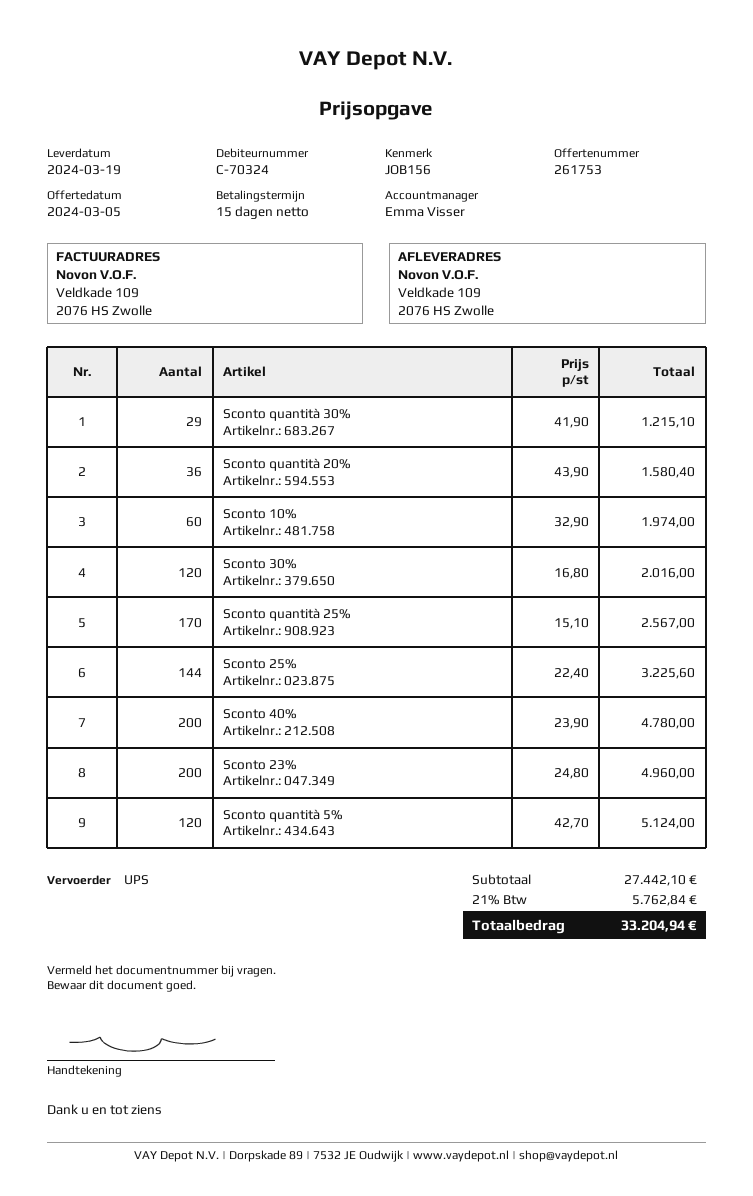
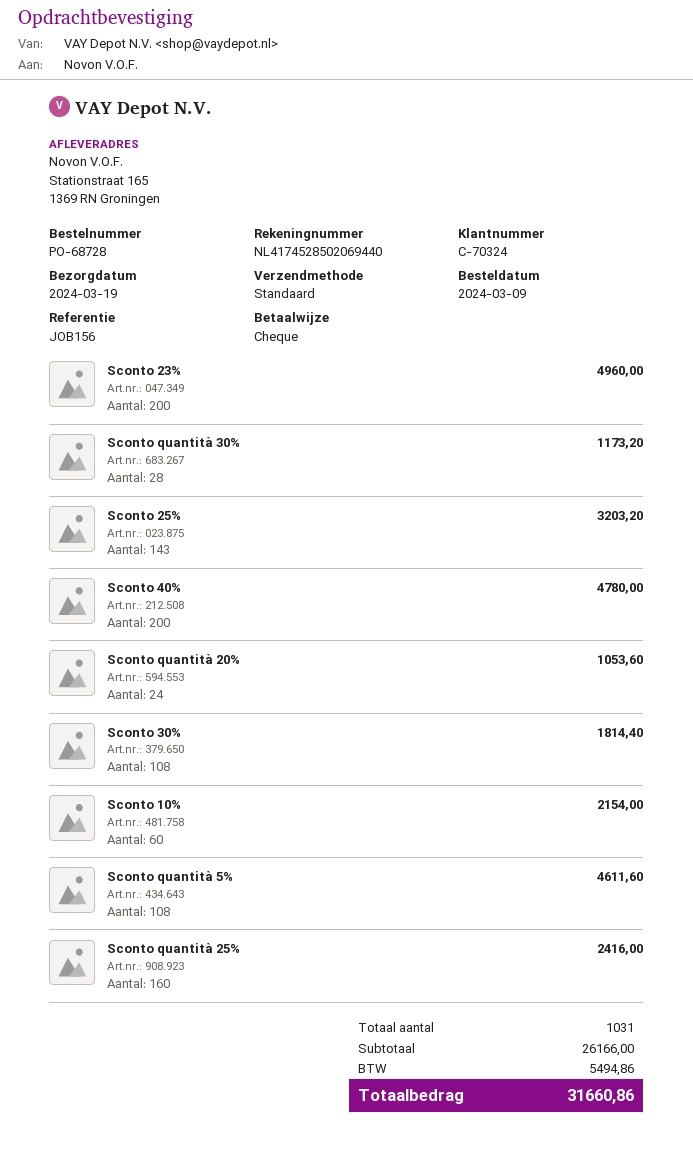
shipping method: UPS -> standard
ship to: Veldkade 109, 2076 HS Zwolle -> Stationstraat 165, 1369 RN Groningen
Sconto quantità 30%: 29 for 1215.10 -> 28 for 1173.20
Sconto quantità 20%: 36 for 1580.40 -> 24 for 1053.60
Sconto 10%: 60 for 1974.00 -> 60 for 2154.00
Sconto 30%: 120 for 2016.00 -> 108 for 1814.40
Sconto quantità 25%: 170 for 2567.00 -> 160 for 2416.00
Sconto 25%: 144 for 3225.60 -> 143 for 3203.20
Sconto quantità 5%: 120 for 5124.00 -> 108 for 4611.60
subtotal: 27442.10 -> 26166.00
tax: 5762.84 -> 5494.86
total: 33204.94 -> 31660.86

